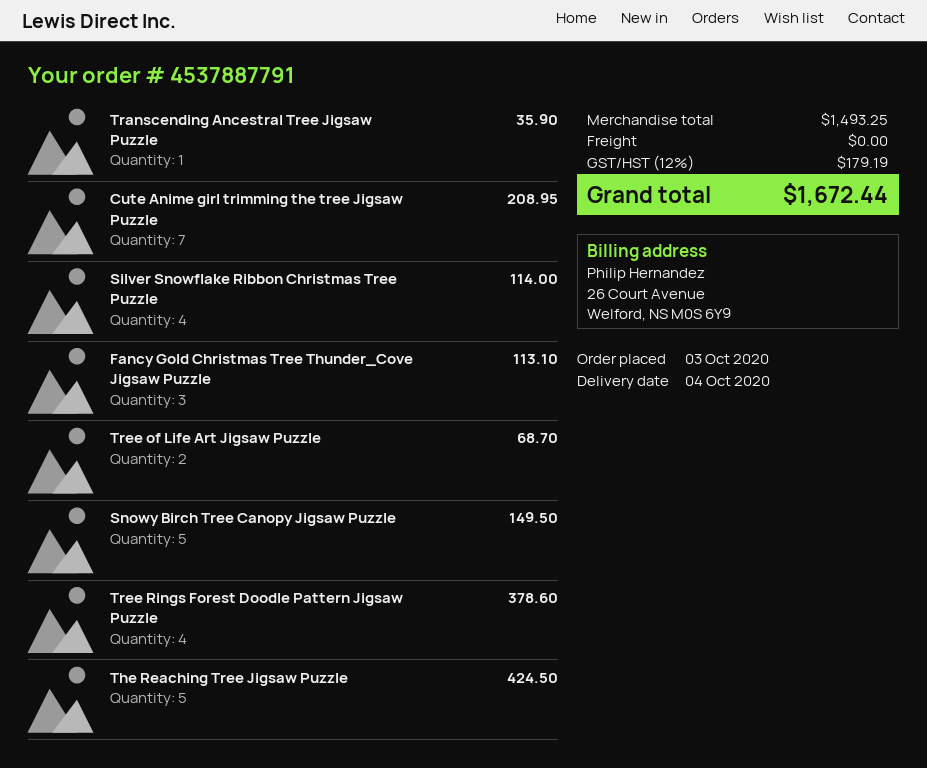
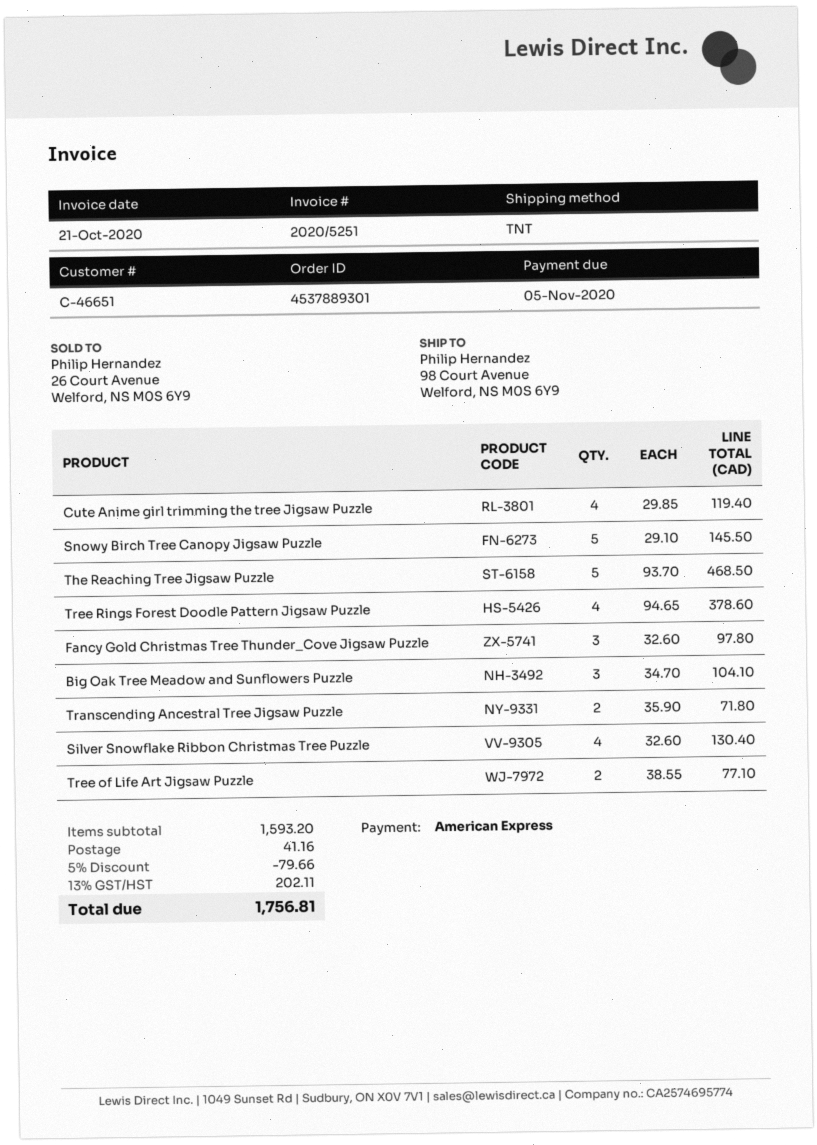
order number: 4537887791 -> 4537889301
Transcending Ancestral Tree Jigsaw Puzzle: 1 for 35.90 -> 2 for 71.80
Cute Anime girl trimming the tree Jigsaw Puzzle: 7 for 208.95 -> 4 for 119.40
Silver Snowflake Ribbon Christmas Tree Puzzle: 4 for 114.00 -> 4 for 130.40
Fancy Gold Christmas Tree Thunder_Cove Jigsaw Puzzle: 3 for 113.10 -> 3 for 97.80
Tree of Life Art Jigsaw Puzzle: 2 for 68.70 -> 2 for 77.10
Snowy Birch Tree Canopy Jigsaw Puzzle: 5 for 149.50 -> 5 for 145.50
The Reaching Tree Jigsaw Puzzle: 5 for 424.50 -> 5 for 468.50
Big Oak Tree Meadow and Sunflowers Puzzle: none -> 3 for 104.10
subtotal: 1493.25 -> 1593.20
discount: none -> 5% = 79.66
shipping: 0.00 -> 41.16
tax: 12% = 179.19 -> 13% = 202.11
total: 1672.44 -> 1756.81

